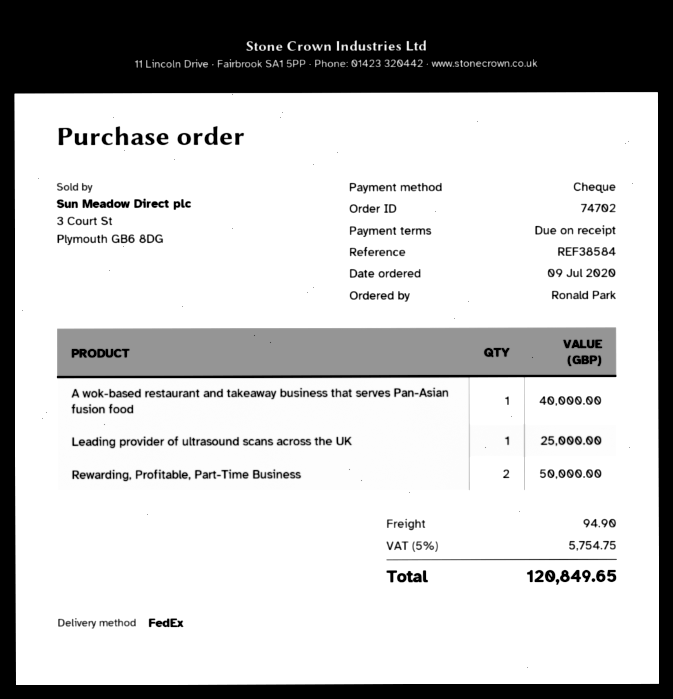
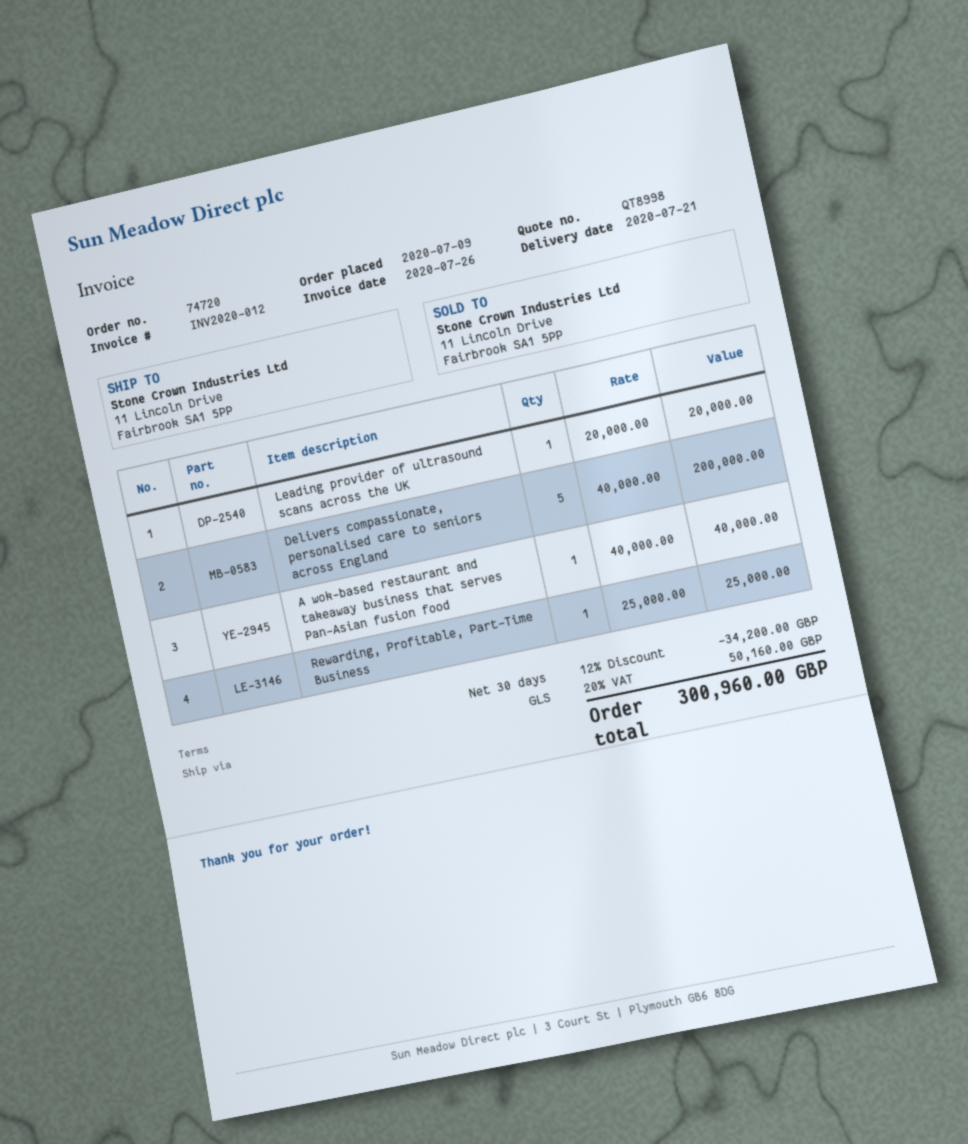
order number: 74702 -> 74720
payment terms: on receipt -> 30 days
shipping method: FedEx -> GLS
Leading provider of ultrasound scans across the UK: 1 for 25000.00 -> 1 for 20000.00
Rewarding, Profitable, Part-Time Business: 2 for 50000.00 -> 1 for 25000.00
Delivers compassionate, personalised care to seniors across England: none -> 5 for 200000.00
discount: none -> 12% = 34200.00
shipping: 94.90 -> none
tax: 5% = 5754.75 -> 20% = 50160.00
total: 120849.65 -> 300960.00

